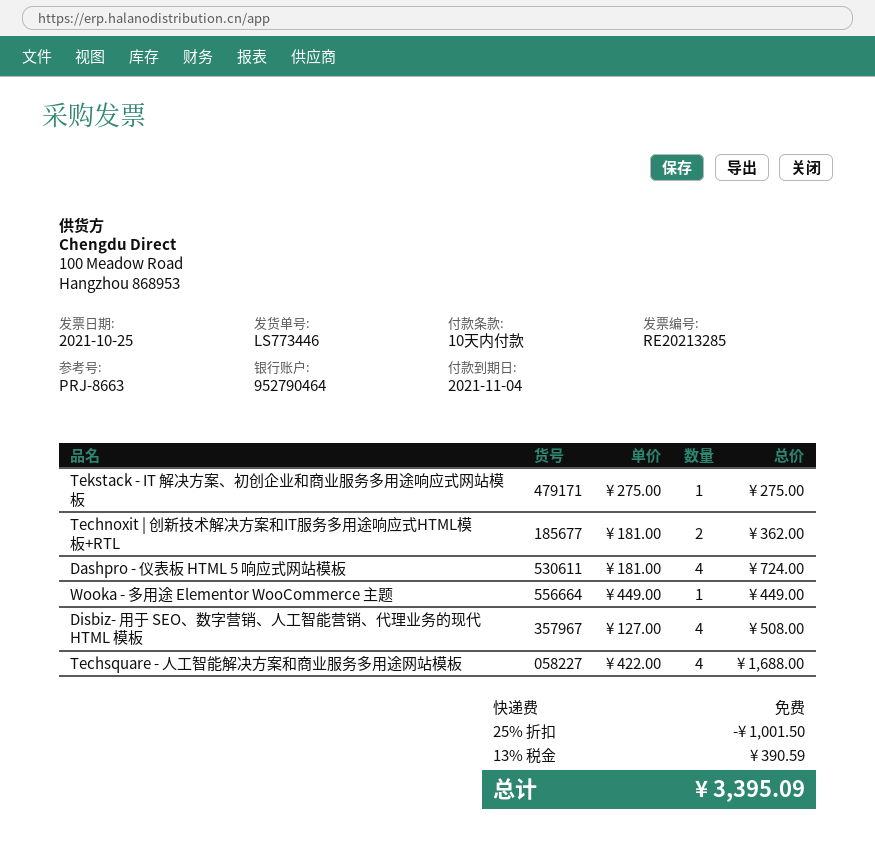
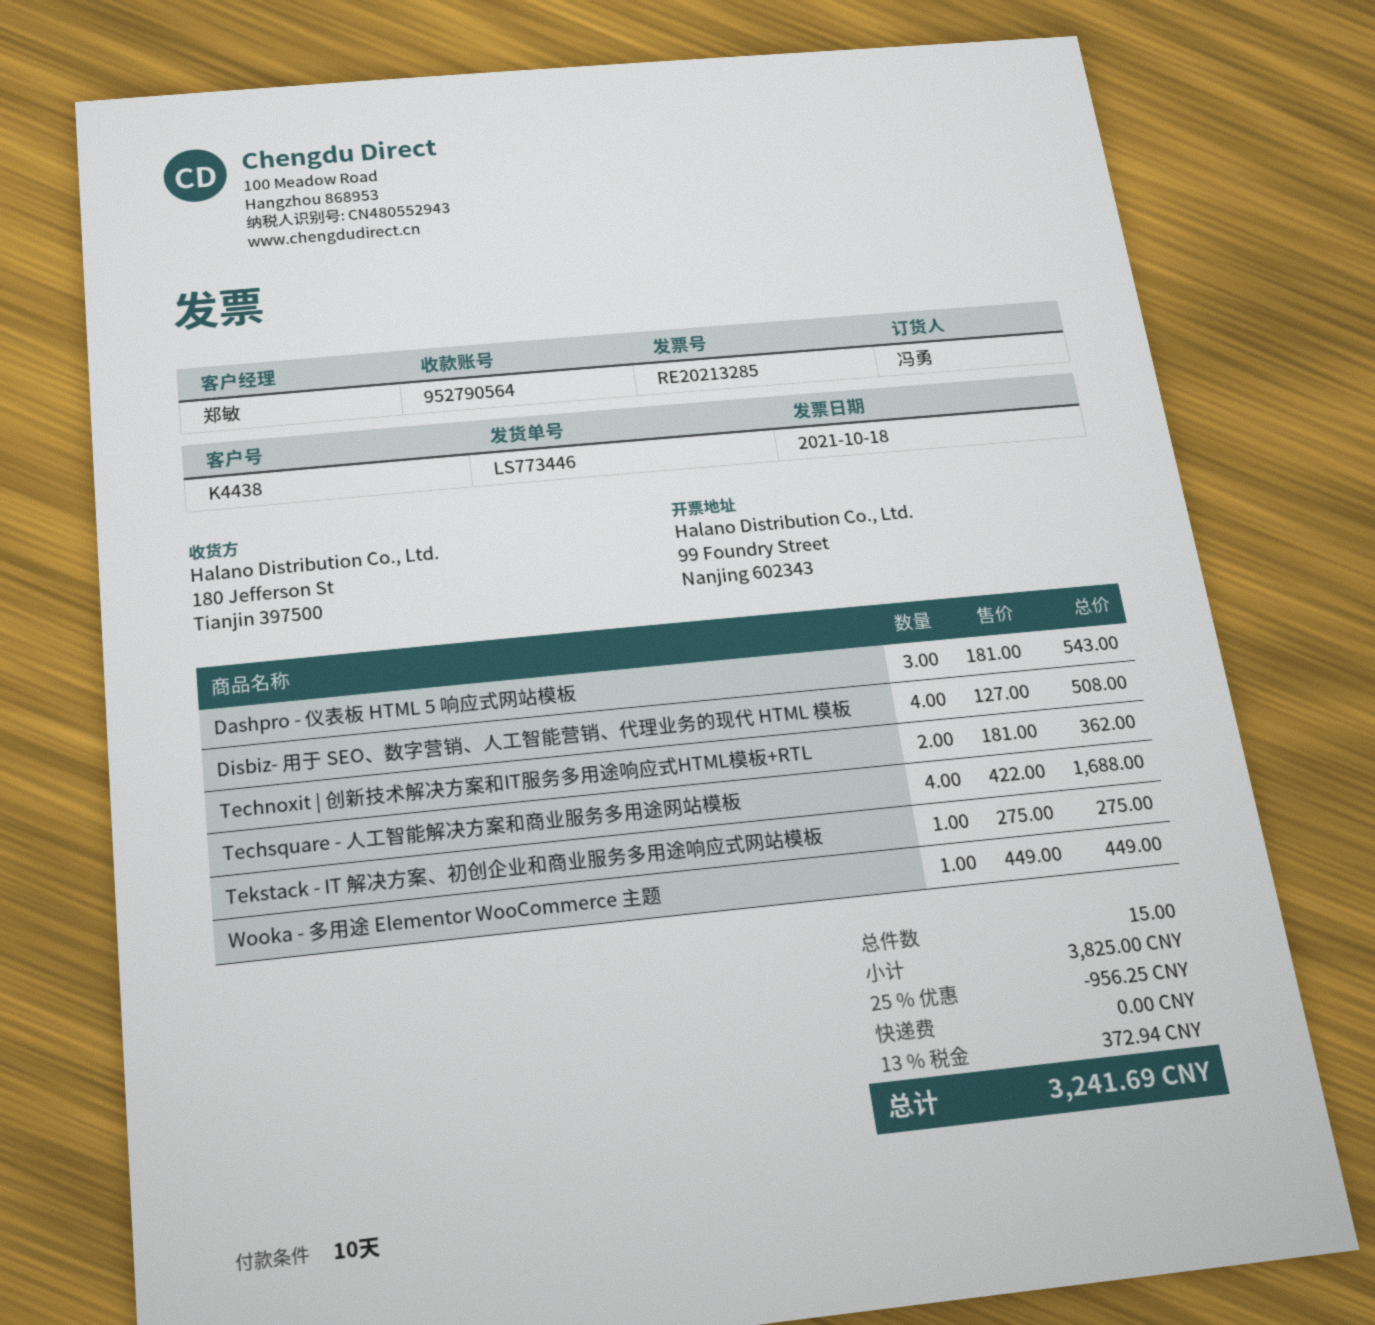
invoice date: 2021-10-25 -> 2021-10-18
bank account: 952790464 -> 952790564
Dashpro - 仪表板 HTML 5 响应式网站模板: 4 x 181.00 = 724.00 -> 3 x 181.00 = 543.00
discount: 25% = 1001.50 -> 25% = 956.25
tax: 13% = 390.59 -> 13% = 372.94
total: 3395.09 -> 3241.69

